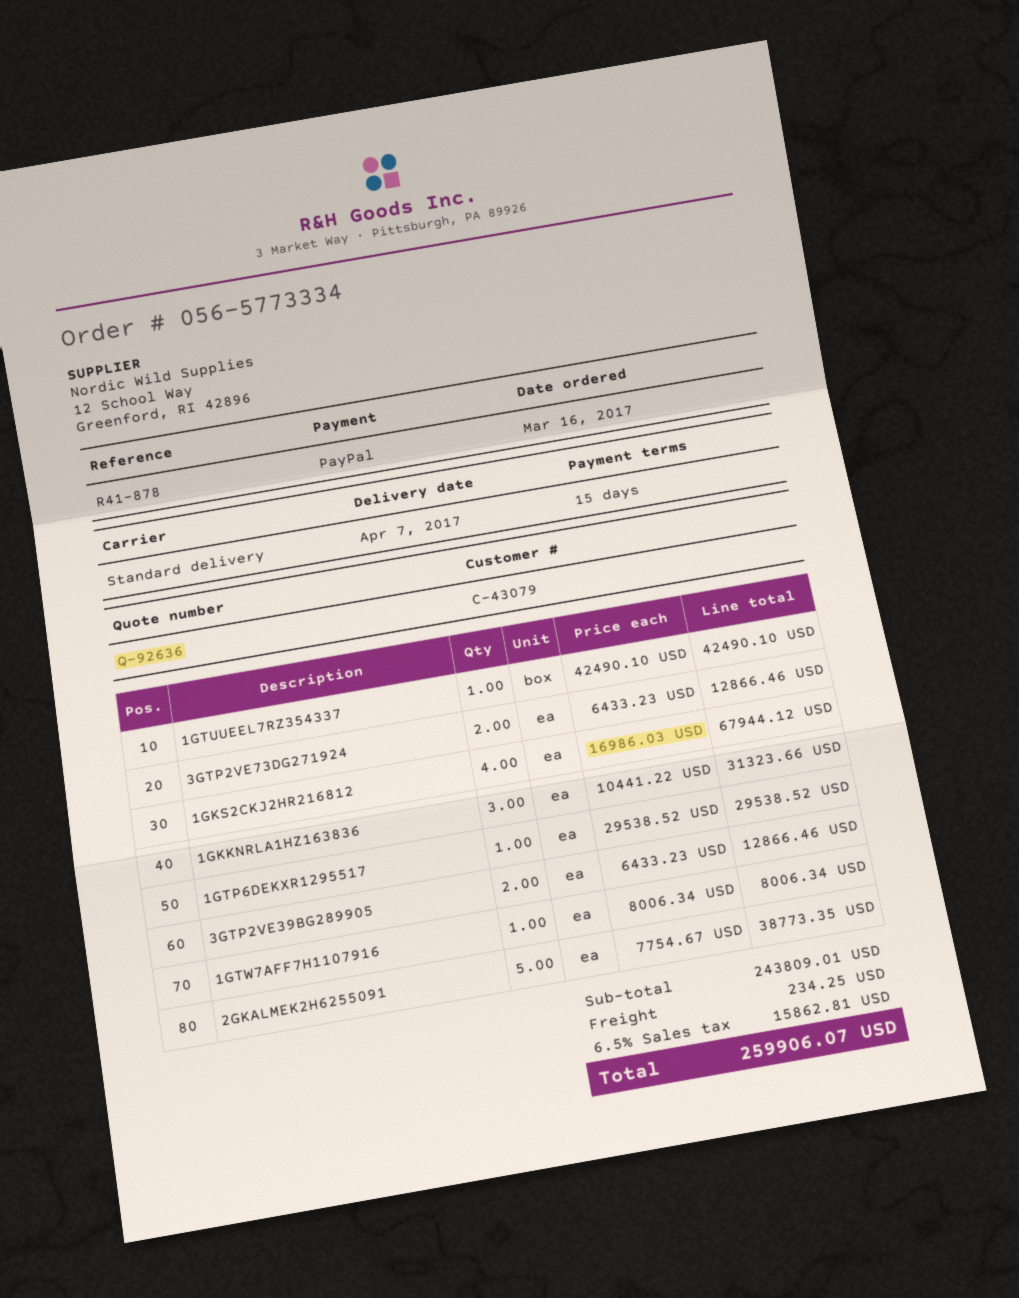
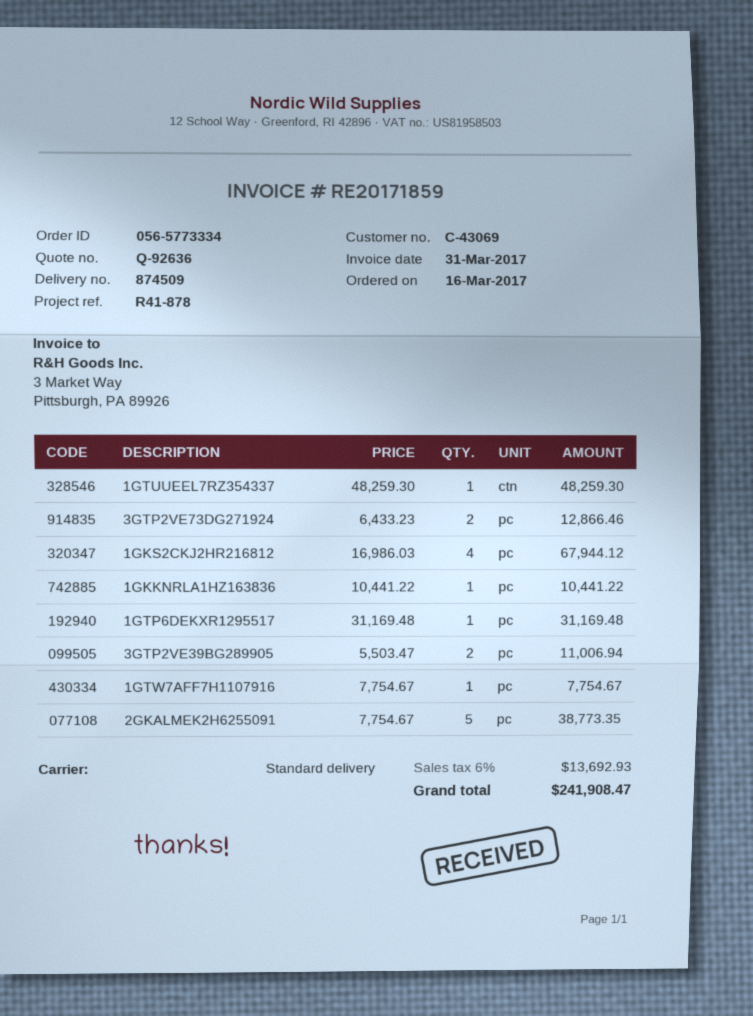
customer number: C-43079 -> C-43069
1GTUUEEL7RZ354337: 1 x 42490.10 = 42490.10 -> 1 x 48259.30 = 48259.30
1GKKNRLA1HZ163836: 3 x 10441.22 = 31323.66 -> 1 x 10441.22 = 10441.22
1GTP6DEKXR1295517: 1 x 29538.52 = 29538.52 -> 1 x 31169.48 = 31169.48
3GTP2VE39BG289905: 2 x 6433.23 = 12866.46 -> 2 x 5503.47 = 11006.94
1GTW7AFF7H1107916: 1 x 8006.34 = 8006.34 -> 1 x 7754.67 = 7754.67
shipping: 234.25 -> none
tax: 6.5% = 15862.81 -> 6% = 13692.93
total: 259906.07 -> 241908.47

